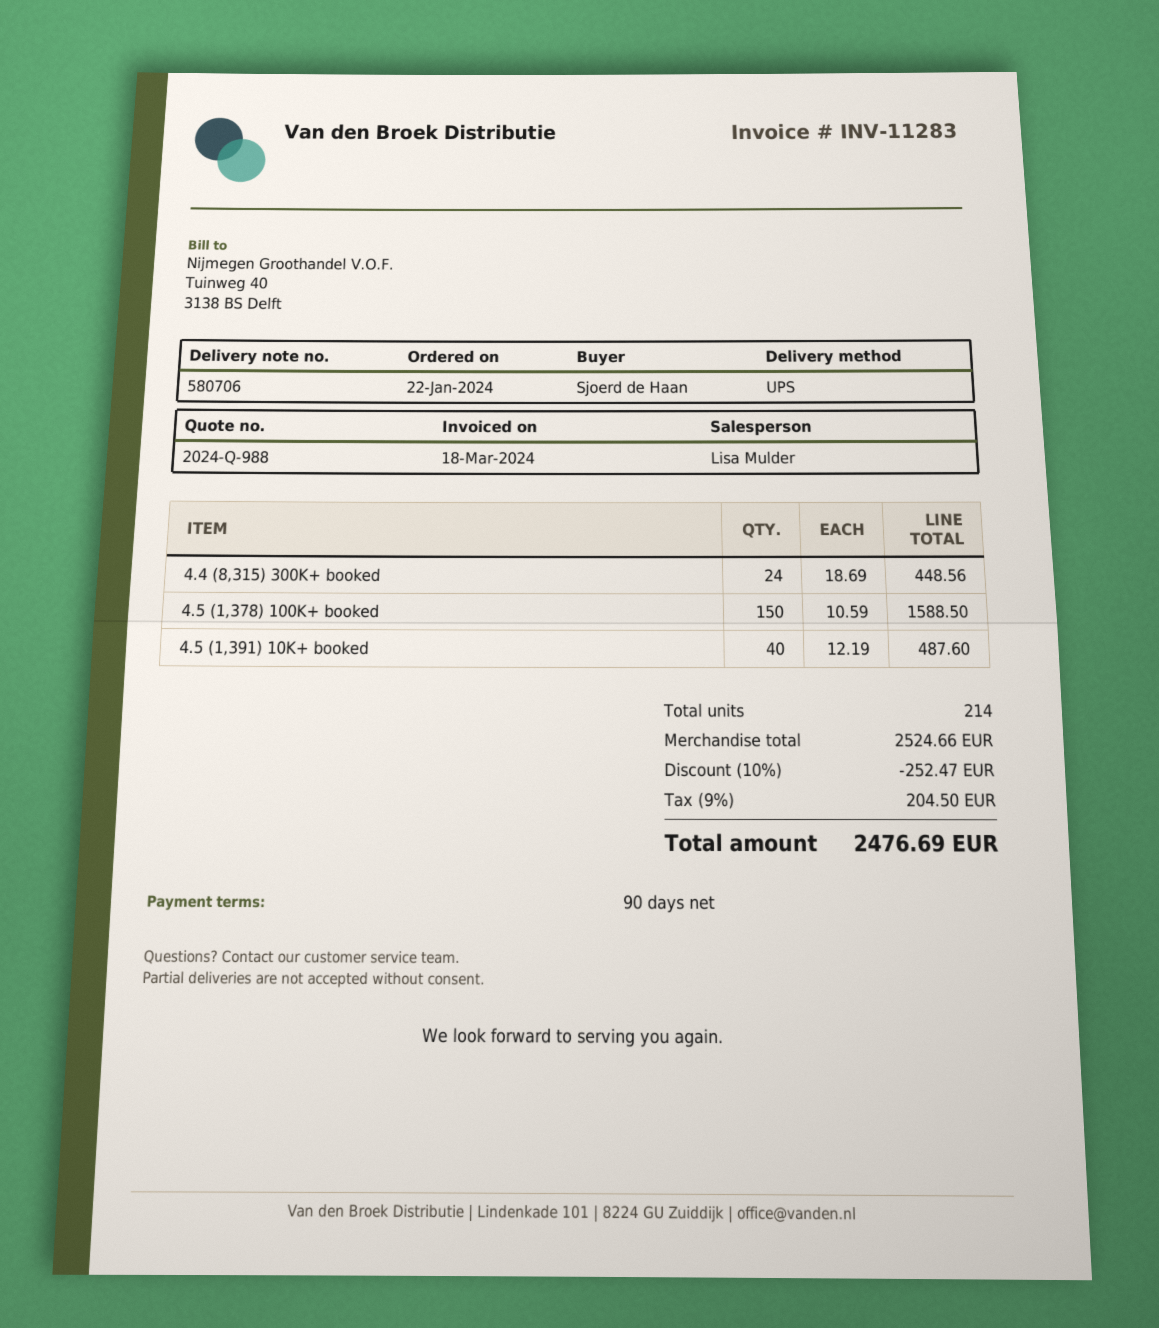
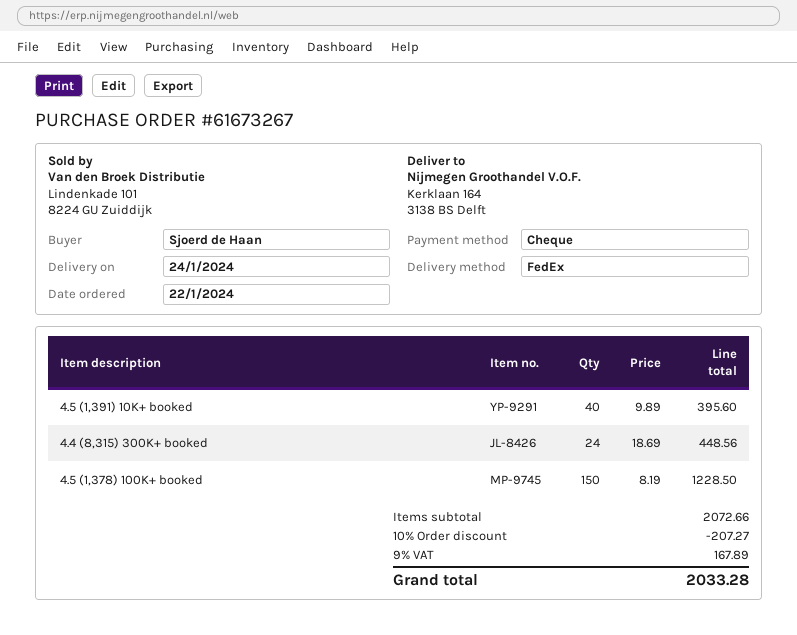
shipping method: UPS -> FedEx
4.5 (1,378) 100K+ booked: 150 x 10.59 = 1588.50 -> 150 x 8.19 = 1228.50
4.5 (1,391) 10K+ booked: 40 x 12.19 = 487.60 -> 40 x 9.89 = 395.60
subtotal: 2524.66 -> 2072.66
discount: 10% = 252.47 -> 10% = 207.27
tax: 9% = 204.50 -> 9% = 167.89
total: 2476.69 -> 2033.28

